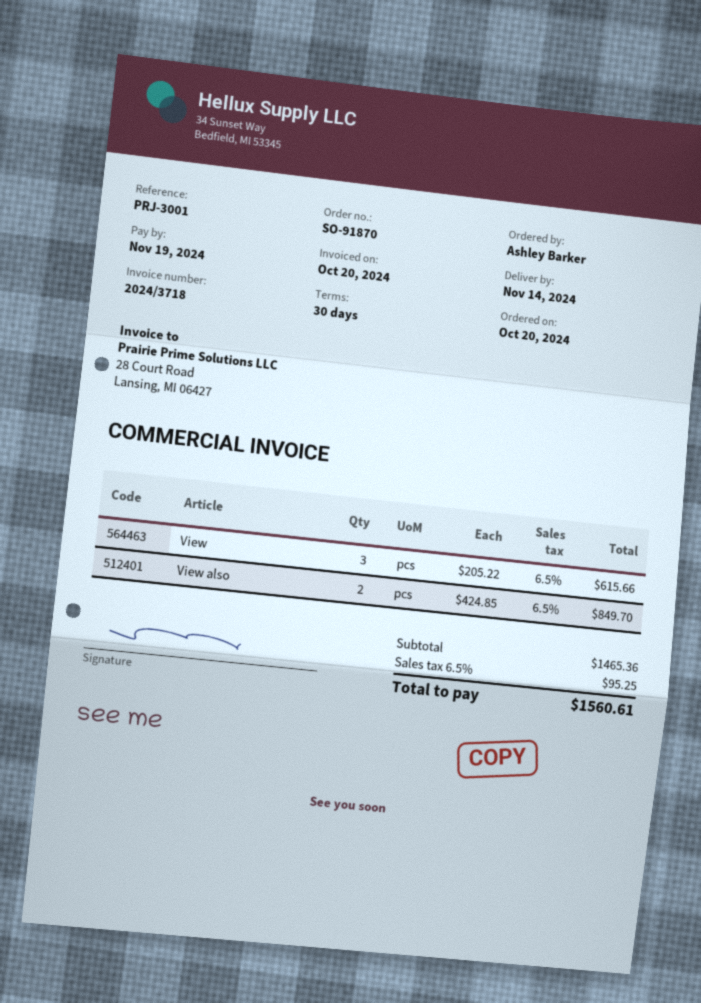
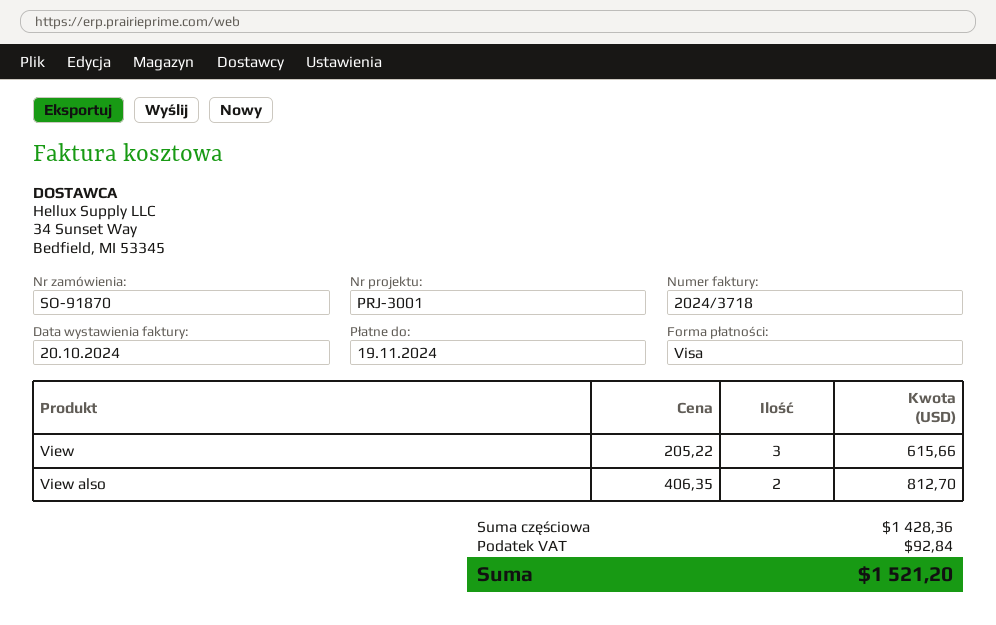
View also: 2 x 424.85 = 849.70 -> 2 x 406.35 = 812.70
subtotal: 1465.36 -> 1428.36
tax: 95.25 -> 92.84
total: 1560.61 -> 1521.20

